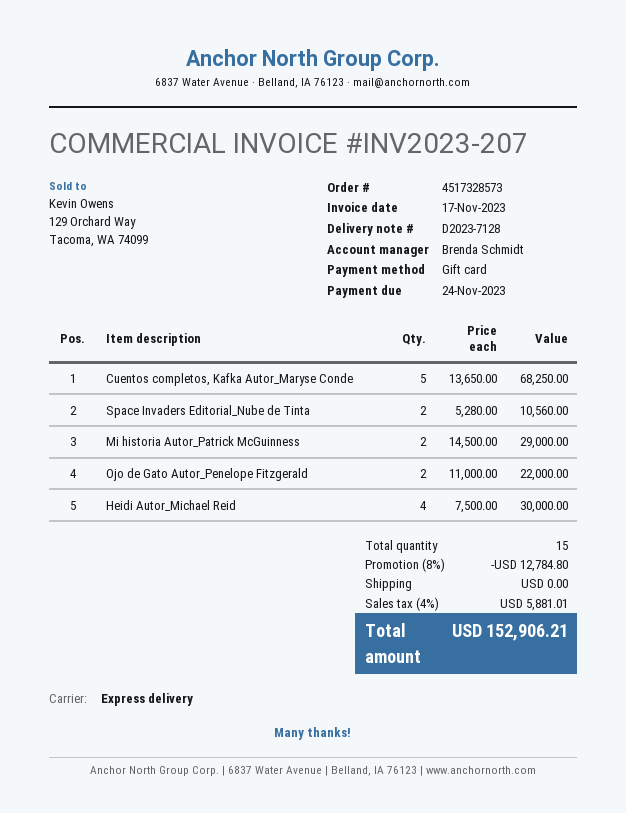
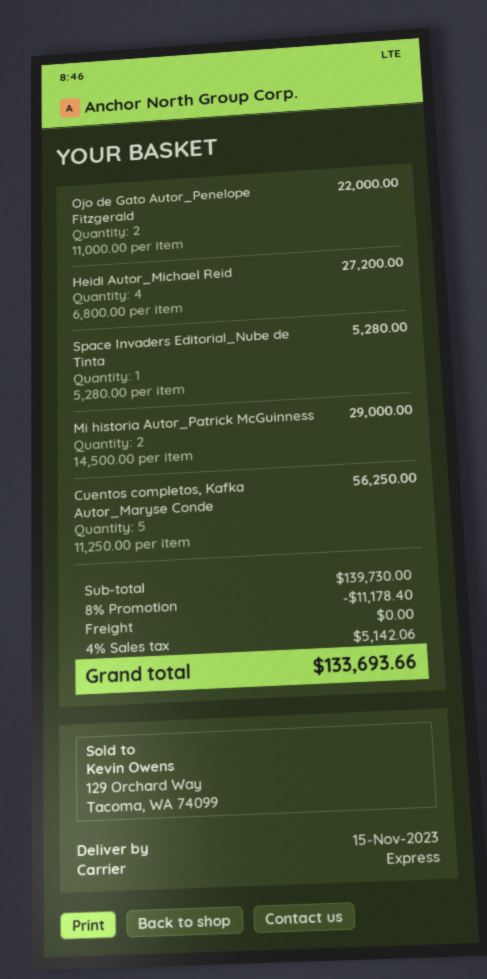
Cuentos completos, Kafka Autor_Maryse Conde: 5 x 13650.00 = 68250.00 -> 5 x 11250.00 = 56250.00
Space Invaders Editorial_Nube de Tinta: 2 x 5280.00 = 10560.00 -> 1 x 5280.00 = 5280.00
Heidi Autor_Michael Reid: 4 x 7500.00 = 30000.00 -> 4 x 6800.00 = 27200.00
discount: 8% = 12784.80 -> 8% = 11178.40
tax: 4% = 5881.01 -> 4% = 5142.06
total: 152906.21 -> 133693.66

